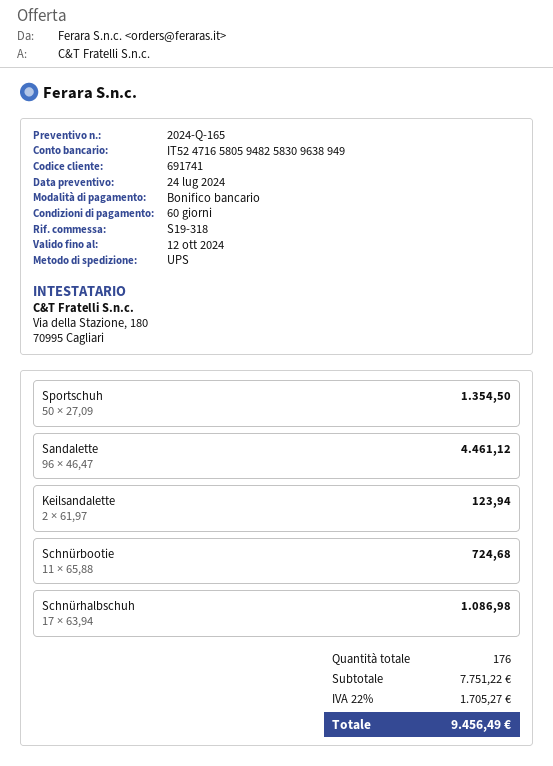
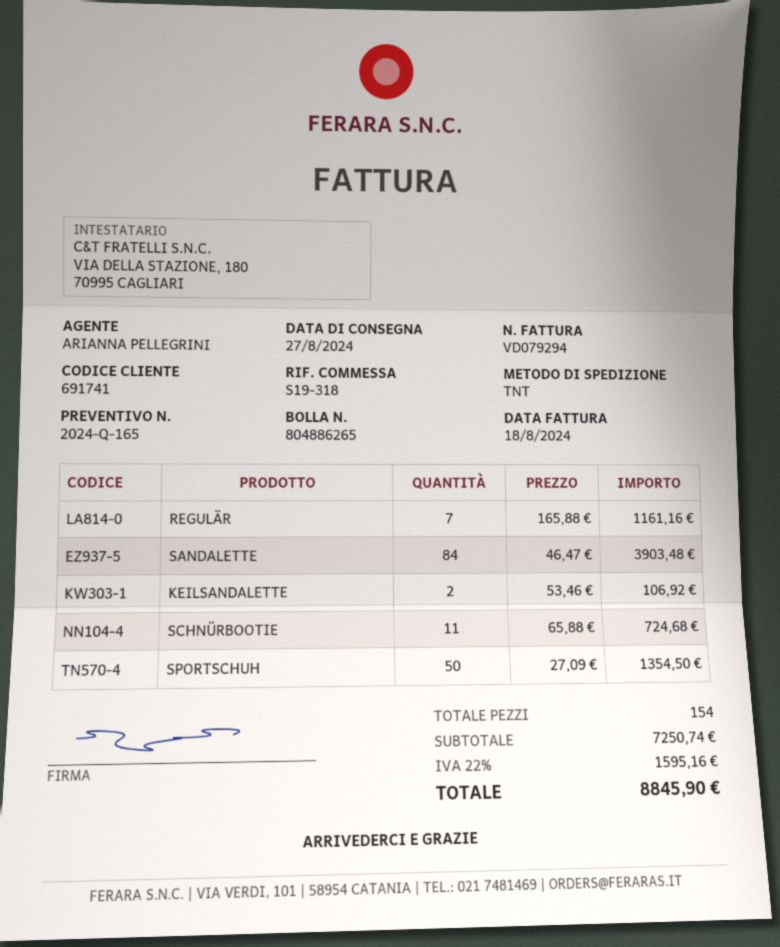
shipping method: UPS -> TNT
Sandalette: 96 x 46.47 = 4461.12 -> 84 x 46.47 = 3903.48
Keilsandalette: 2 x 61.97 = 123.94 -> 2 x 53.46 = 106.92
Schnürhalbschuh: 17 x 63.94 = 1086.98 -> none
REGULÄR: none -> 7 x 165.88 = 1161.16
total quantity: 176 -> 154
subtotal: 7751.22 -> 7250.74
tax: 22% = 1705.27 -> 22% = 1595.16
total: 9456.49 -> 8845.90

